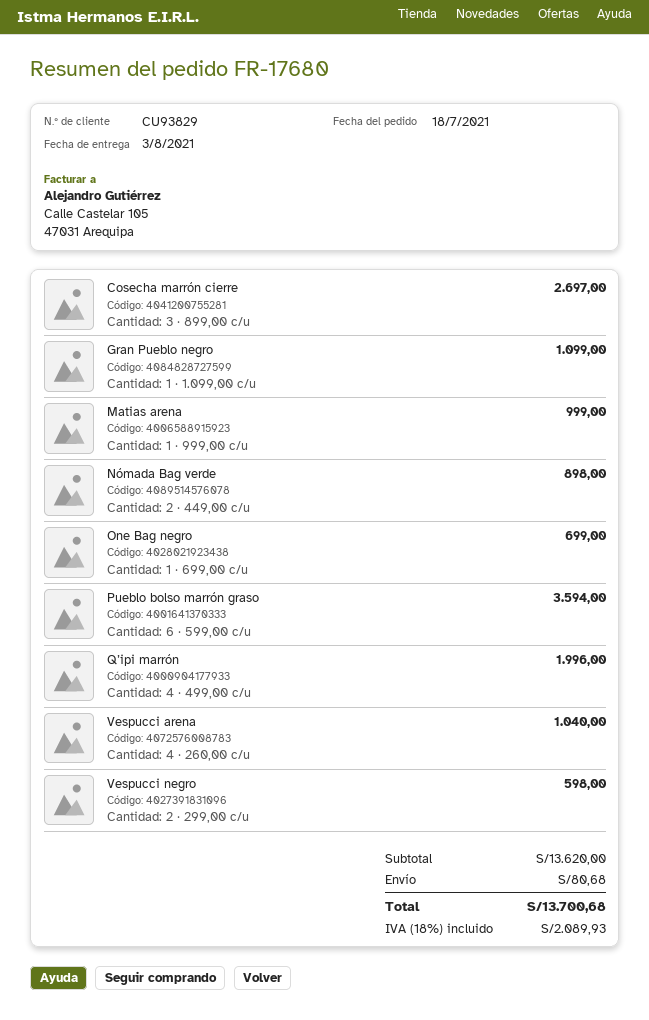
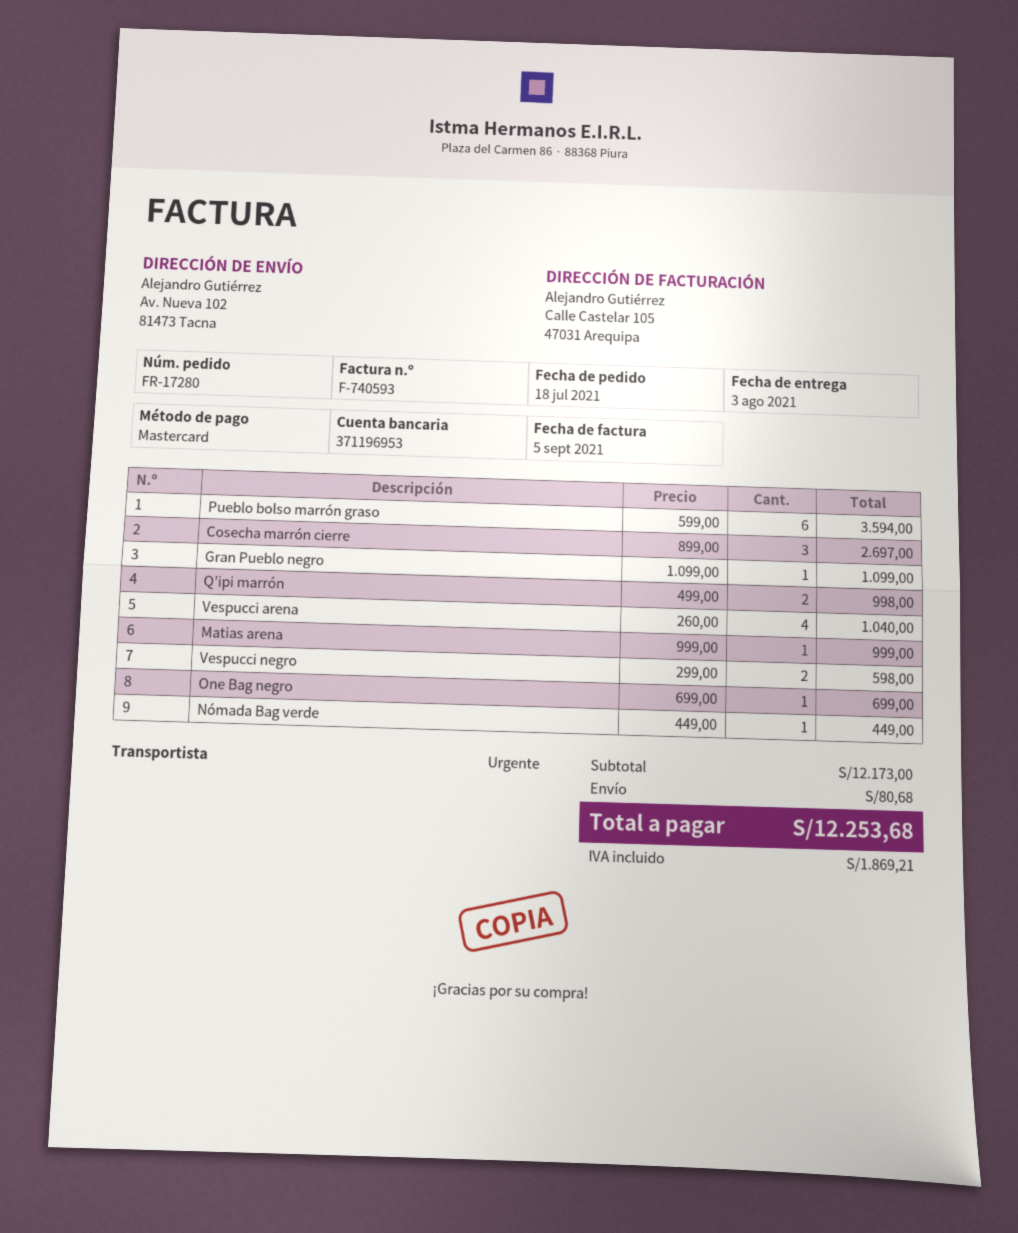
order number: FR-17680 -> FR-17280
Nómada Bag verde: 2 x 449.00 = 898.00 -> 1 x 449.00 = 449.00
Q’ipi marrón: 4 x 499.00 = 1996.00 -> 2 x 499.00 = 998.00
subtotal: 13620.00 -> 12173.00
tax: 2089.93 -> 1869.21
total: 13700.68 -> 12253.68

